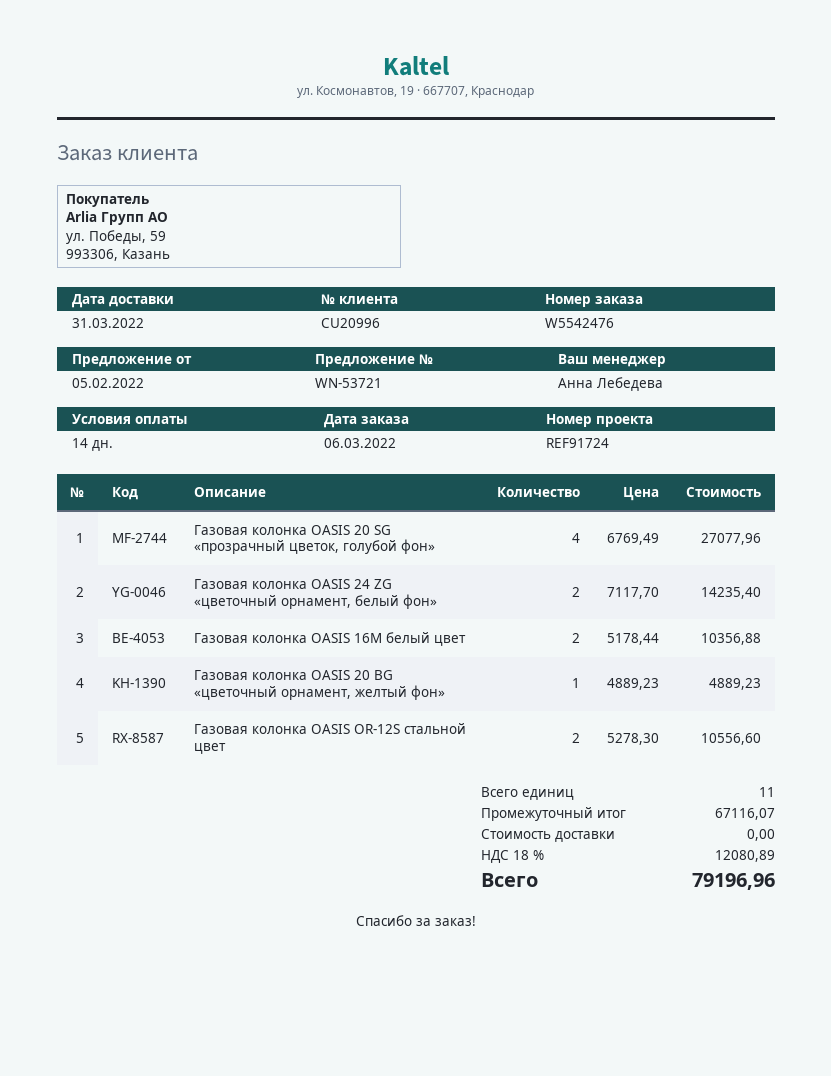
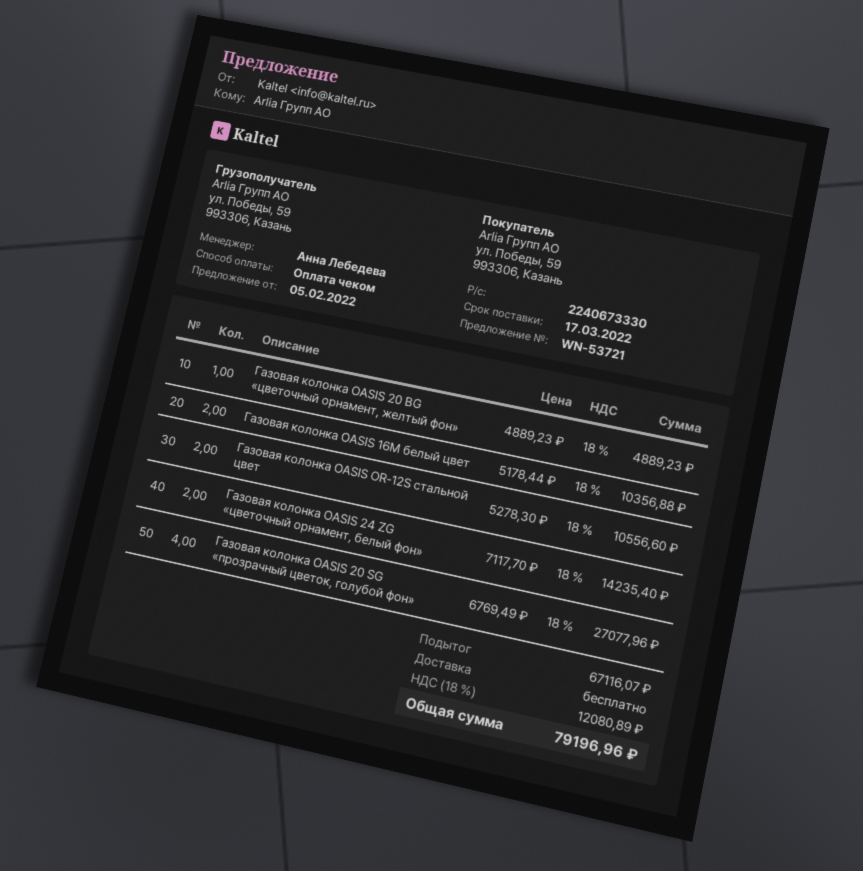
delivery date: 2022-03-31 -> 2022-03-17

